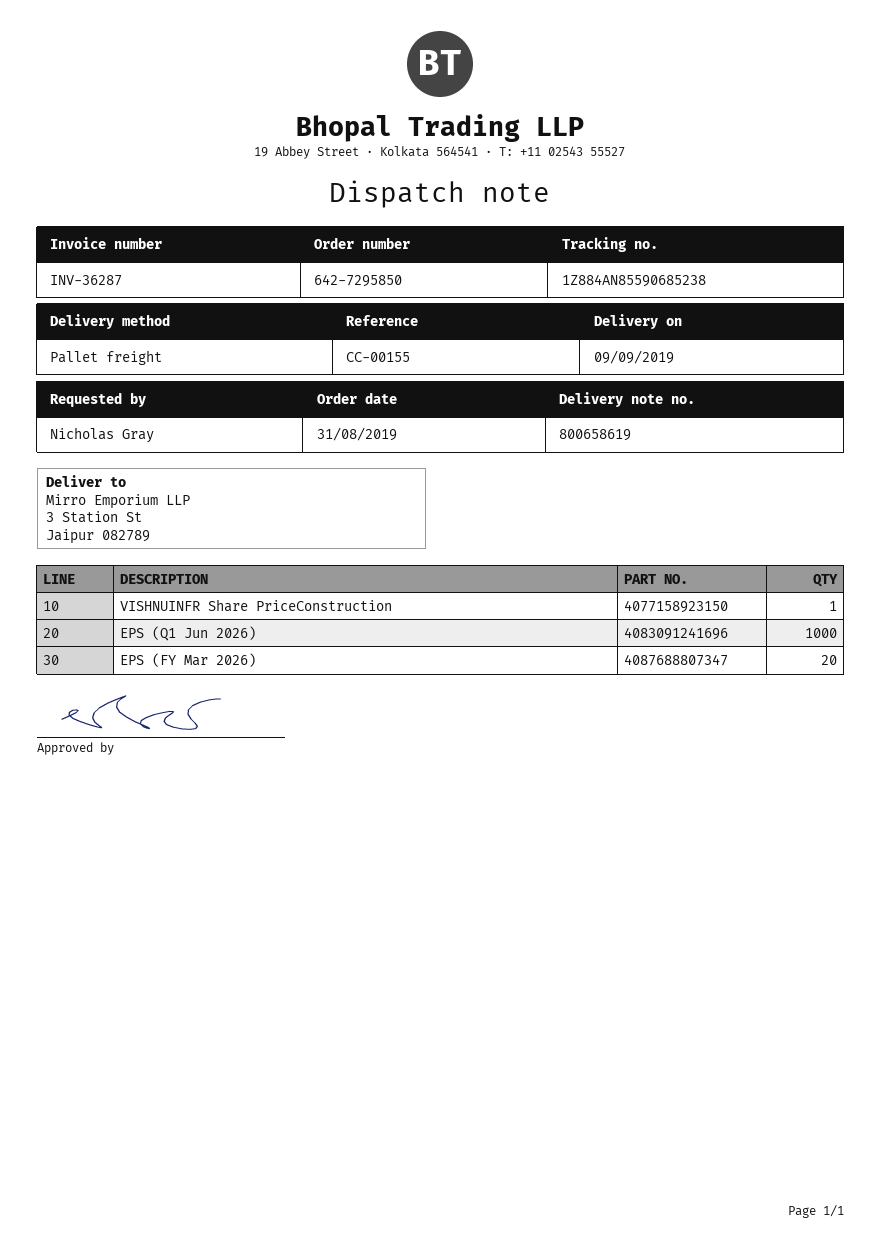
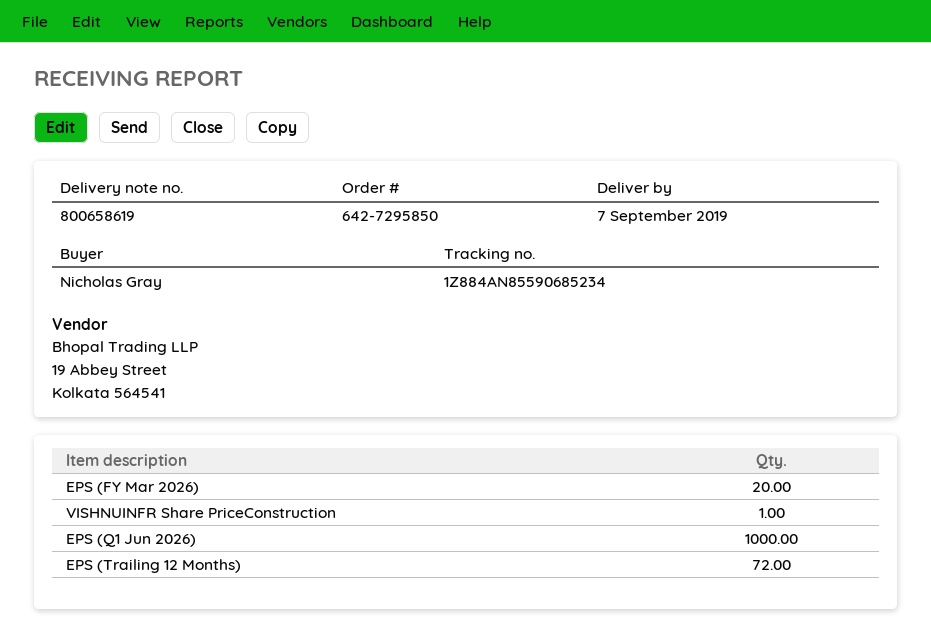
delivery date: 2019-09-09 -> 2019-09-07
tracking number: 1Z884AN85590685238 -> 1Z884AN85590685234
EPS (Trailing 12 Months): none -> 72

